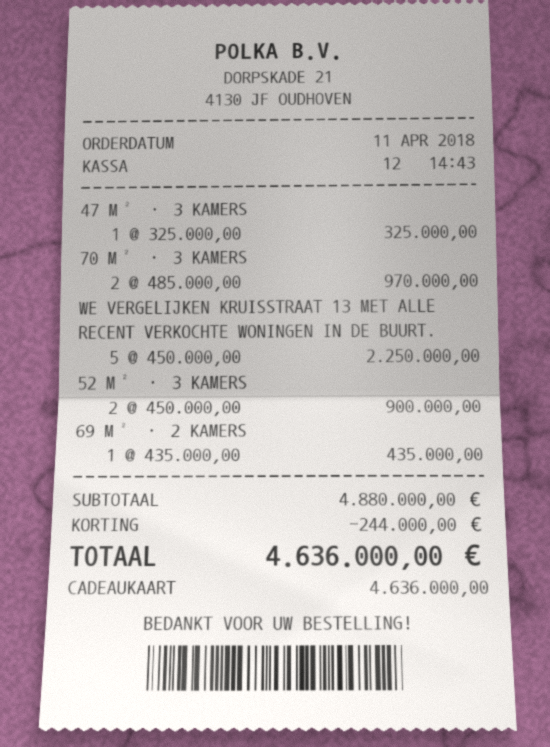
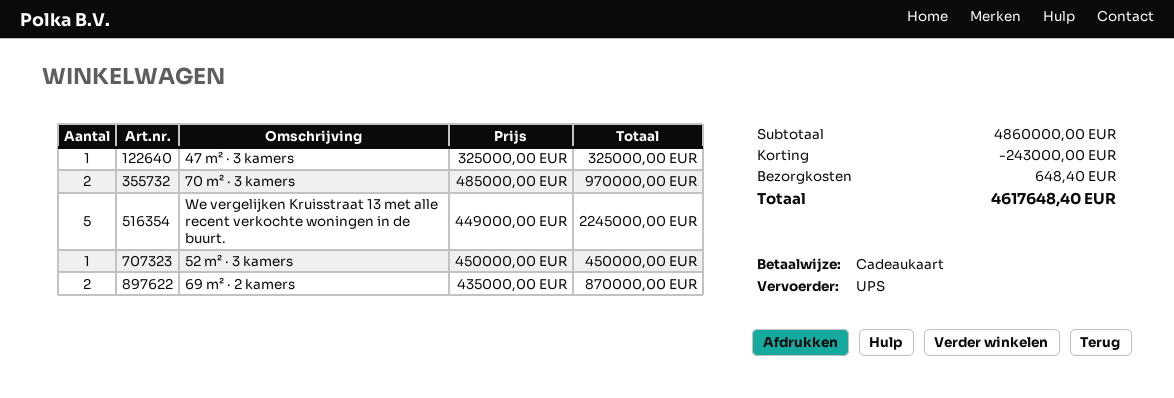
WE VERGELIJKEN KRUISSTRAAT 13 MET ALLE RECENT VERKOCHTE WONINGEN IN DE BUURT.: 5 x 450000.00 = 2250000.00 -> 5 x 449000.00 = 2245000.00
52 M² · 3 KAMERS: 2 x 450000.00 = 900000.00 -> 1 x 450000.00 = 450000.00
69 M² · 2 KAMERS: 1 x 435000.00 = 435000.00 -> 2 x 435000.00 = 870000.00
subtotal: 4880000.00 -> 4860000.00
discount: 244000.00 -> 243000.00
shipping: none -> 648.40
total: 4636000.00 -> 4617648.40

